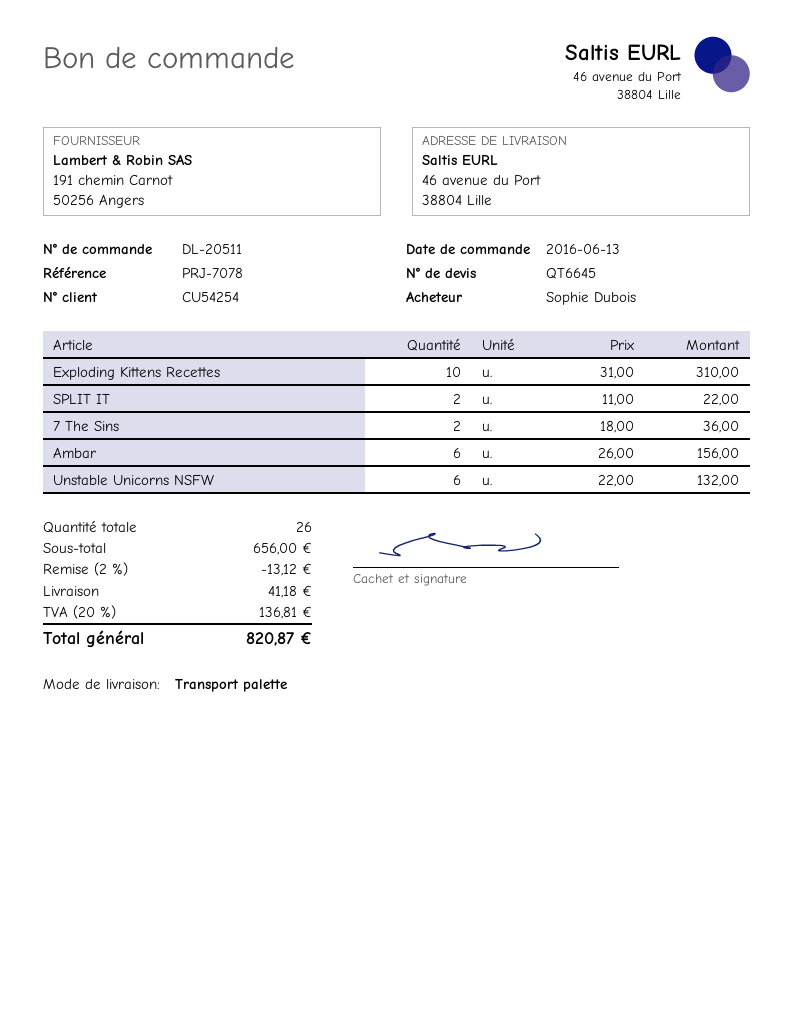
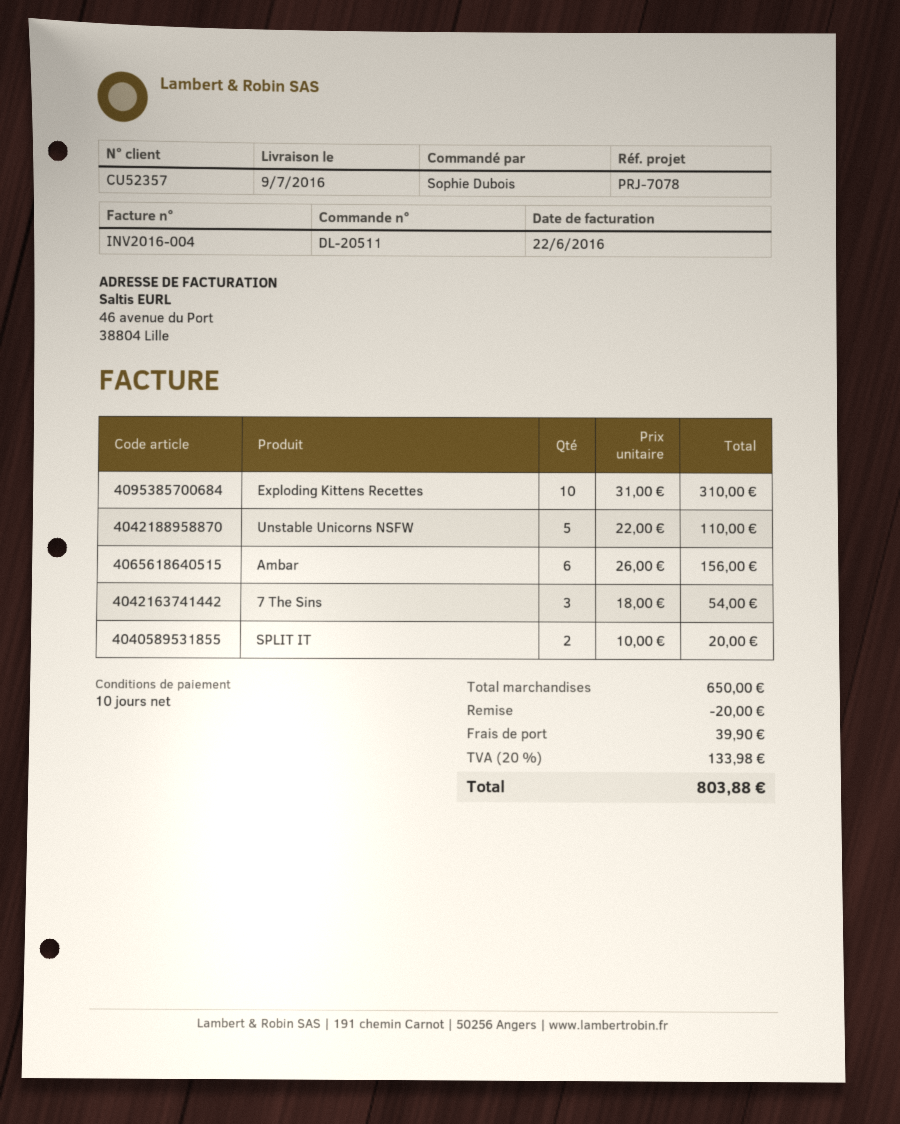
customer number: CU54254 -> CU52357
SPLIT IT: 2 x 11.00 = 22.00 -> 2 x 10.00 = 20.00
7 The Sins: 2 x 18.00 = 36.00 -> 3 x 18.00 = 54.00
Unstable Unicorns NSFW: 6 x 22.00 = 132.00 -> 5 x 22.00 = 110.00
subtotal: 656.00 -> 650.00
discount: 13.12 -> 20.00
shipping: 41.18 -> 39.90
tax: 20% = 136.81 -> 20% = 133.98
total: 820.87 -> 803.88

